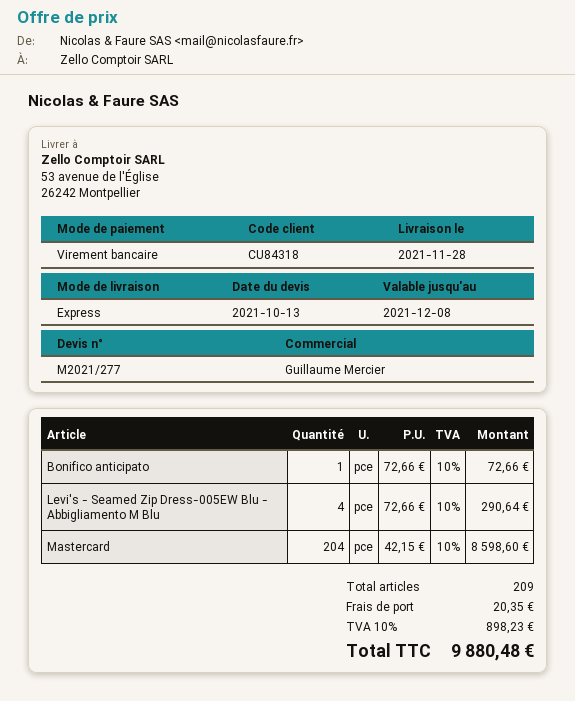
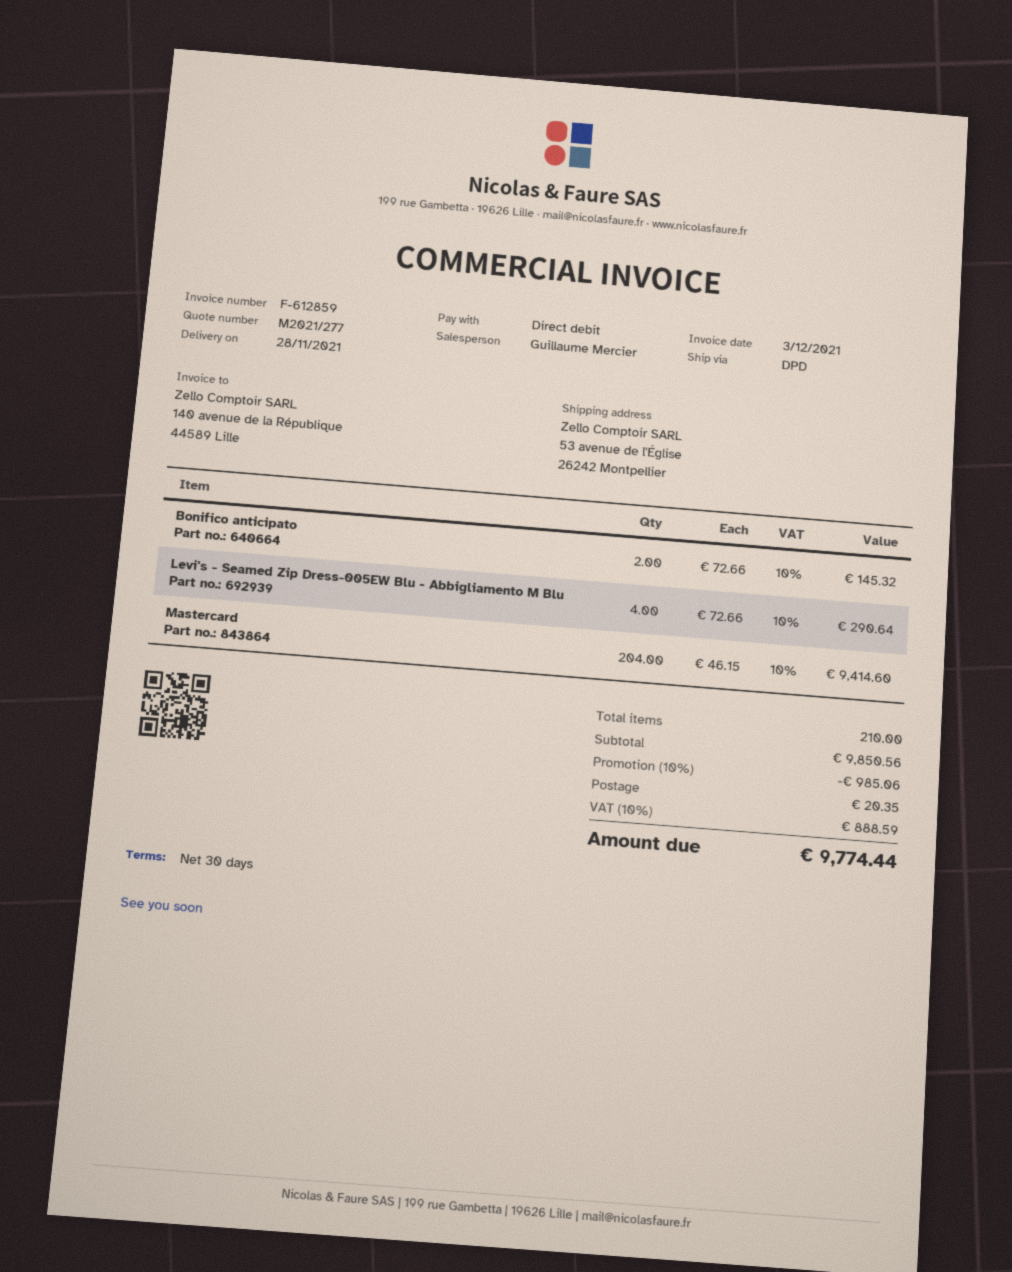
payment method: bank transfer -> direct debit
shipping method: express -> DPD
Bonifico anticipato: 1 x 72.66 = 72.66 -> 2 x 72.66 = 145.32
Mastercard: 204 x 42.15 = 8598.60 -> 204 x 46.15 = 9414.60
total quantity: 209 -> 210
discount: none -> 10% = 985.06
tax: 10% = 898.23 -> 10% = 888.59
total: 9880.48 -> 9774.44

